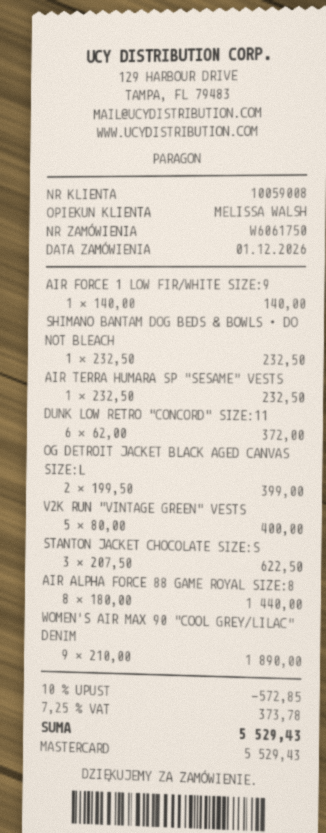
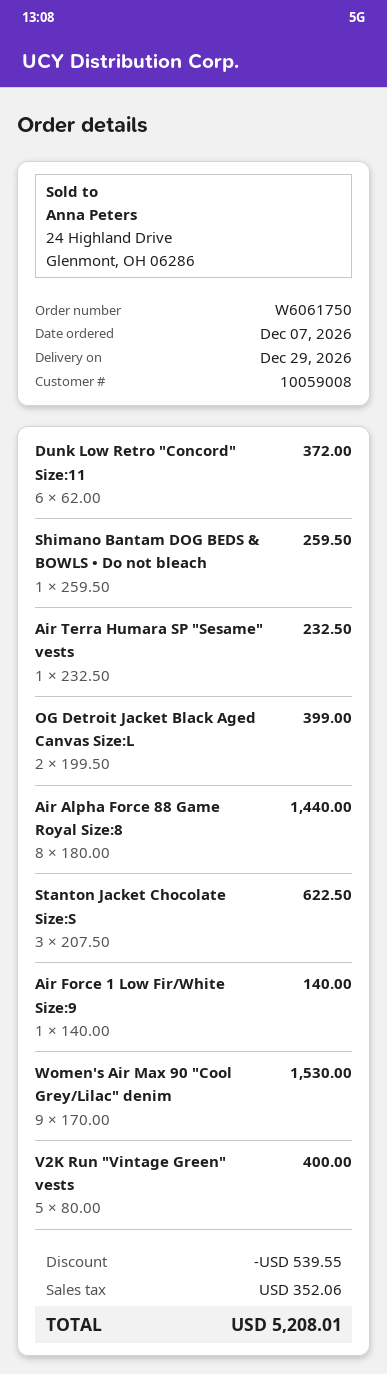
order date: 2026-12-01 -> 2026-12-07
SHIMANO BANTAM DOG BEDS & BOWLS • DO NOT BLEACH: 1 x 232.50 = 232.50 -> 1 x 259.50 = 259.50
WOMEN'S AIR MAX 90 "COOL GREY/LILAC" DENIM: 9 x 210.00 = 1890.00 -> 9 x 170.00 = 1530.00
discount: 572.85 -> 539.55
tax: 373.78 -> 352.06
total: 5529.43 -> 5208.01

